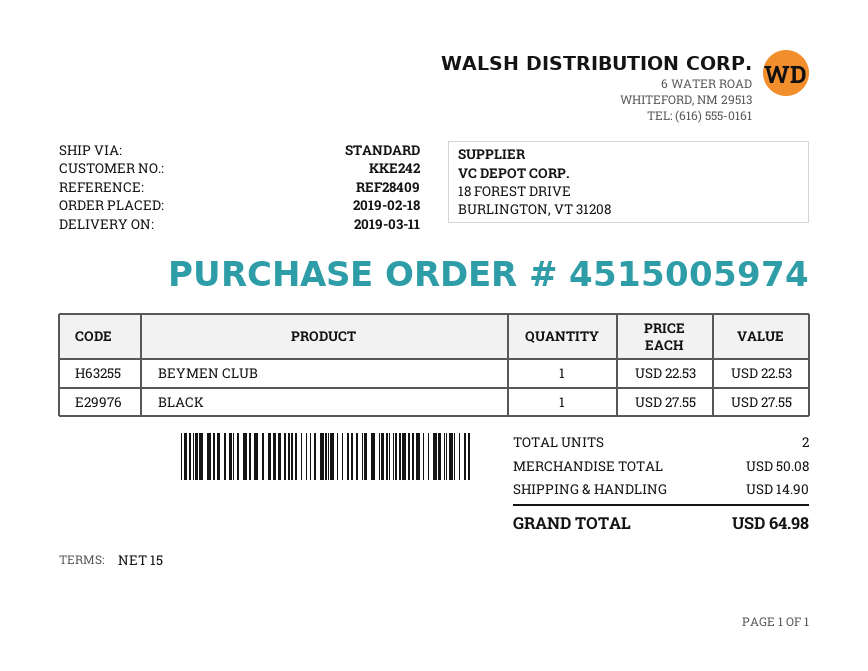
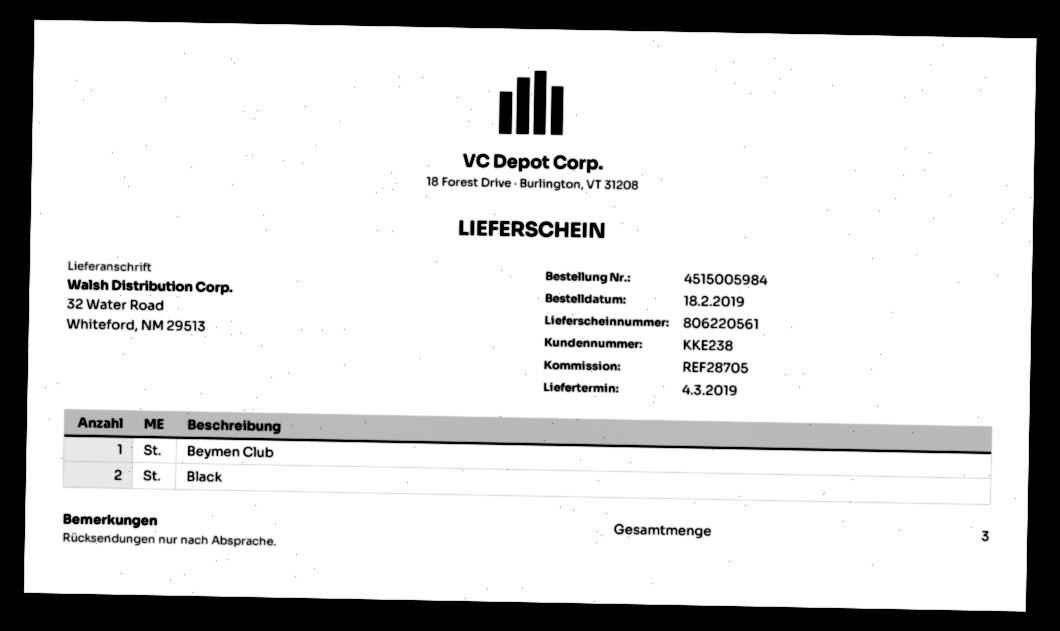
order number: 4515005974 -> 4515005984
delivery date: 2019-03-11 -> 2019-03-04
customer number: KKE242 -> KKE238
reference: REF28409 -> REF28705
BLACK: 1 -> 2
total quantity: 2 -> 3

